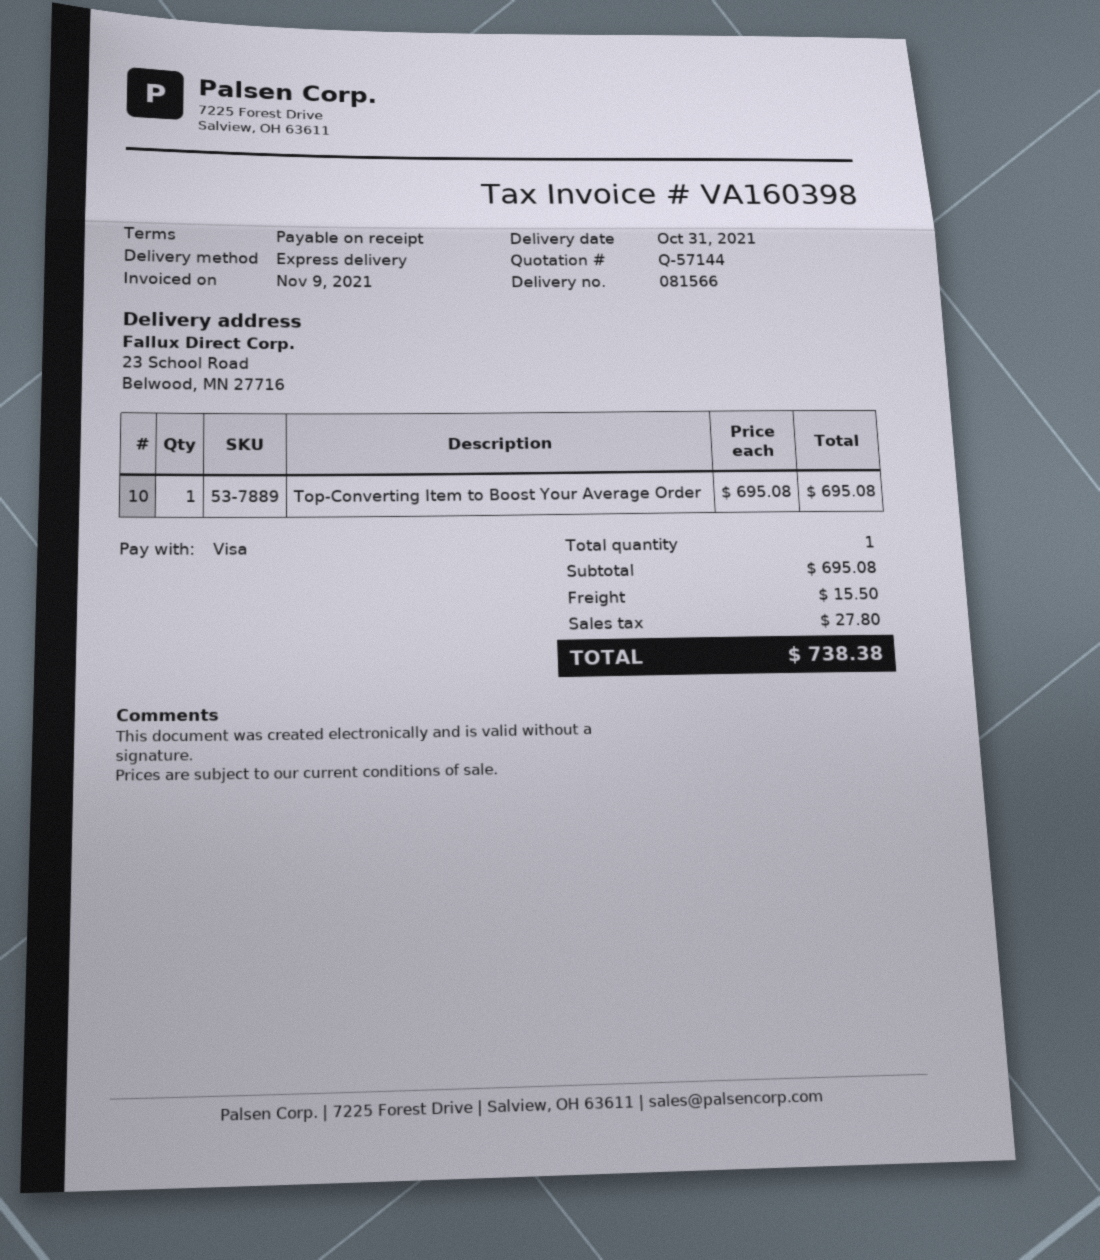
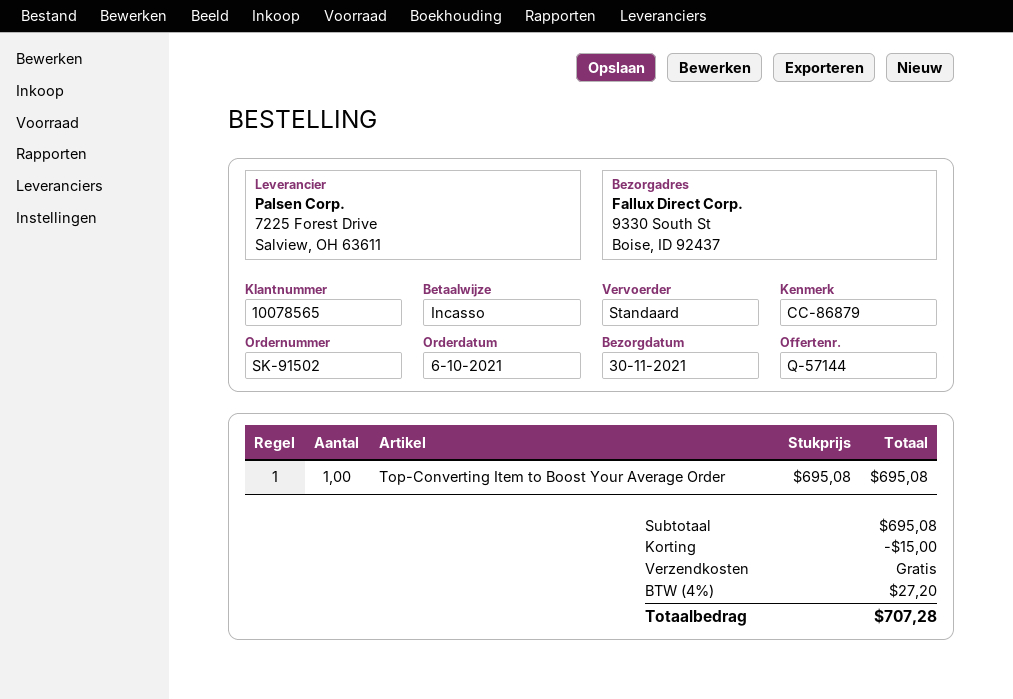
delivery date: 2021-10-31 -> 2021-11-30
payment method: Visa -> direct debit
shipping method: express -> standard
ship to: 23 School Road, Belwood, MN 27716 -> 9330 South St, Boise, ID 92437
discount: none -> 15.00
shipping: 15.50 -> 0.00
tax: 27.80 -> 27.20
total: 738.38 -> 707.28

